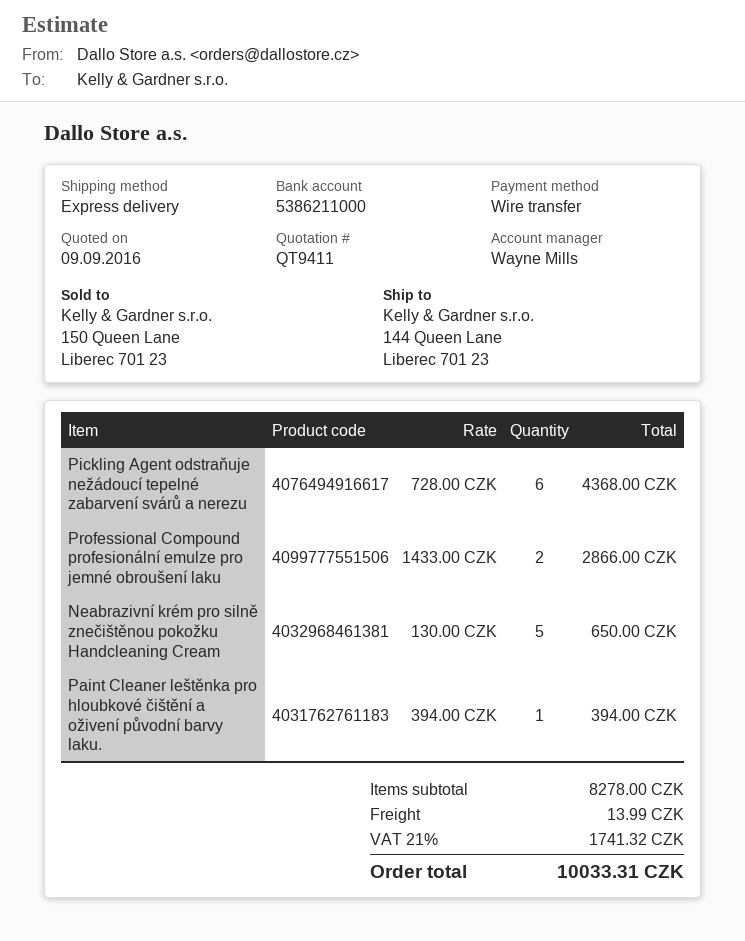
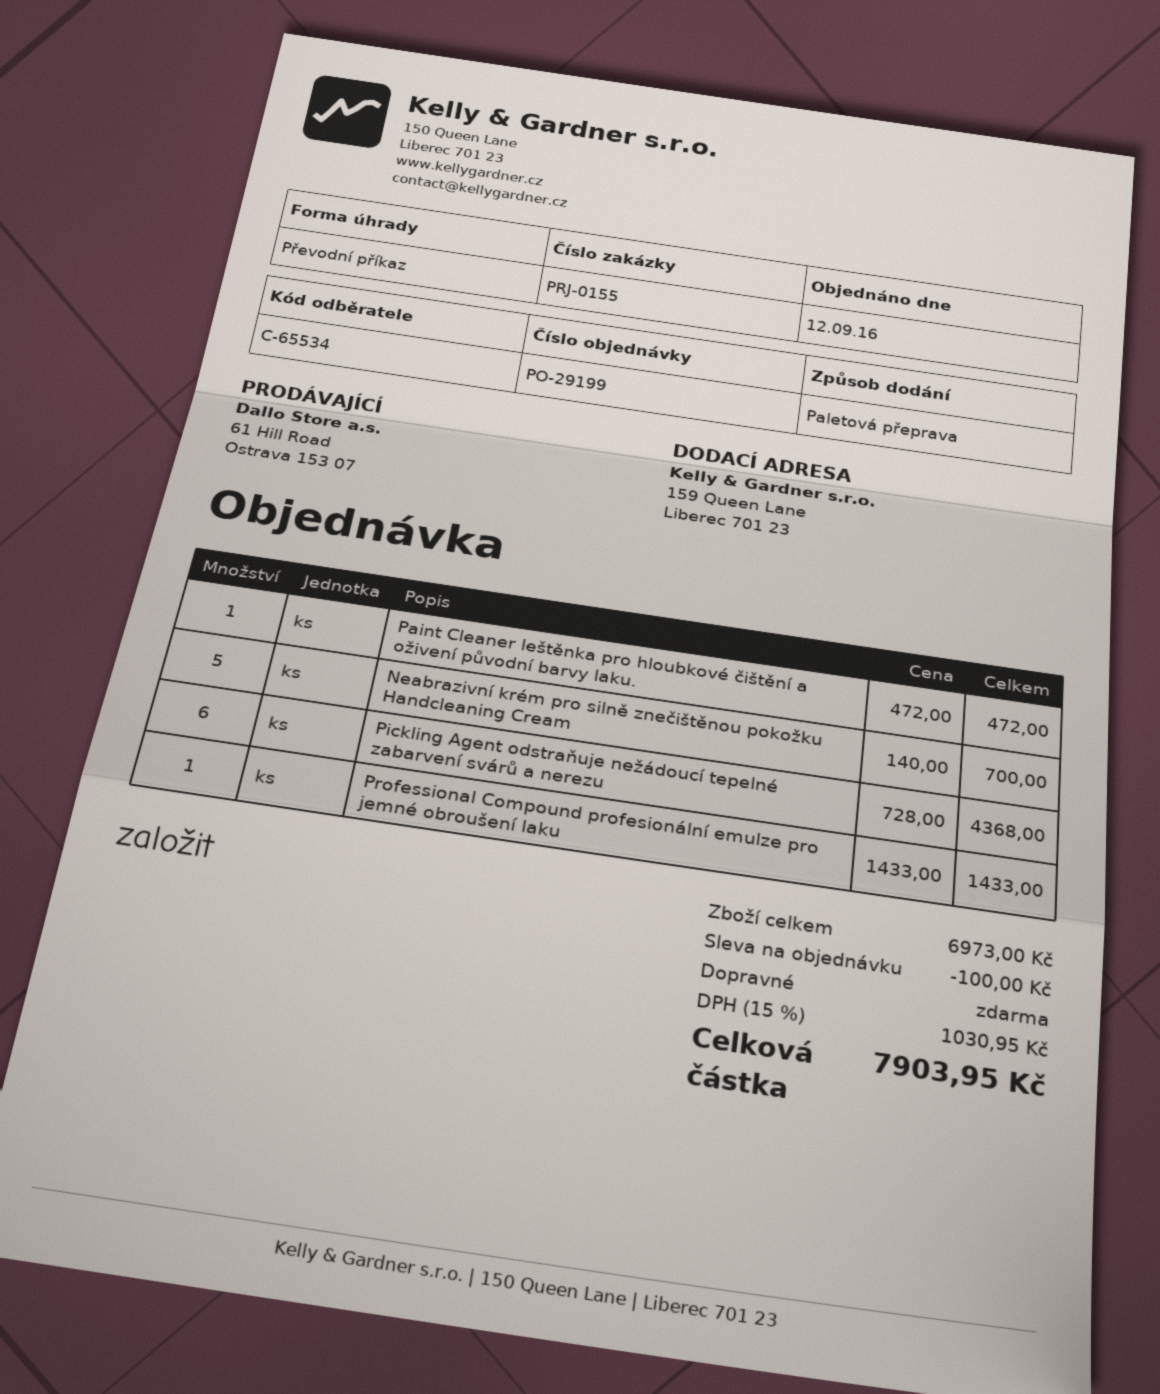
shipping method: express -> pallet freight
ship to: 144 Queen Lane, Liberec 701 23 -> 159 Queen Lane, Liberec 701 23
Professional Compound profesionální emulze pro jemné obroušení laku: 2 x 1433.00 = 2866.00 -> 1 x 1433.00 = 1433.00
Neabrazivní krém pro silně znečištěnou pokožku Handcleaning Cream: 5 x 130.00 = 650.00 -> 5 x 140.00 = 700.00
Paint Cleaner leštěnka pro hloubkové čištění a oživení původní barvy laku.: 1 x 394.00 = 394.00 -> 1 x 472.00 = 472.00
subtotal: 8278.00 -> 6973.00
discount: none -> 100.00
shipping: 13.99 -> 0.00
tax: 21% = 1741.32 -> 15% = 1030.95
total: 10033.31 -> 7903.95

